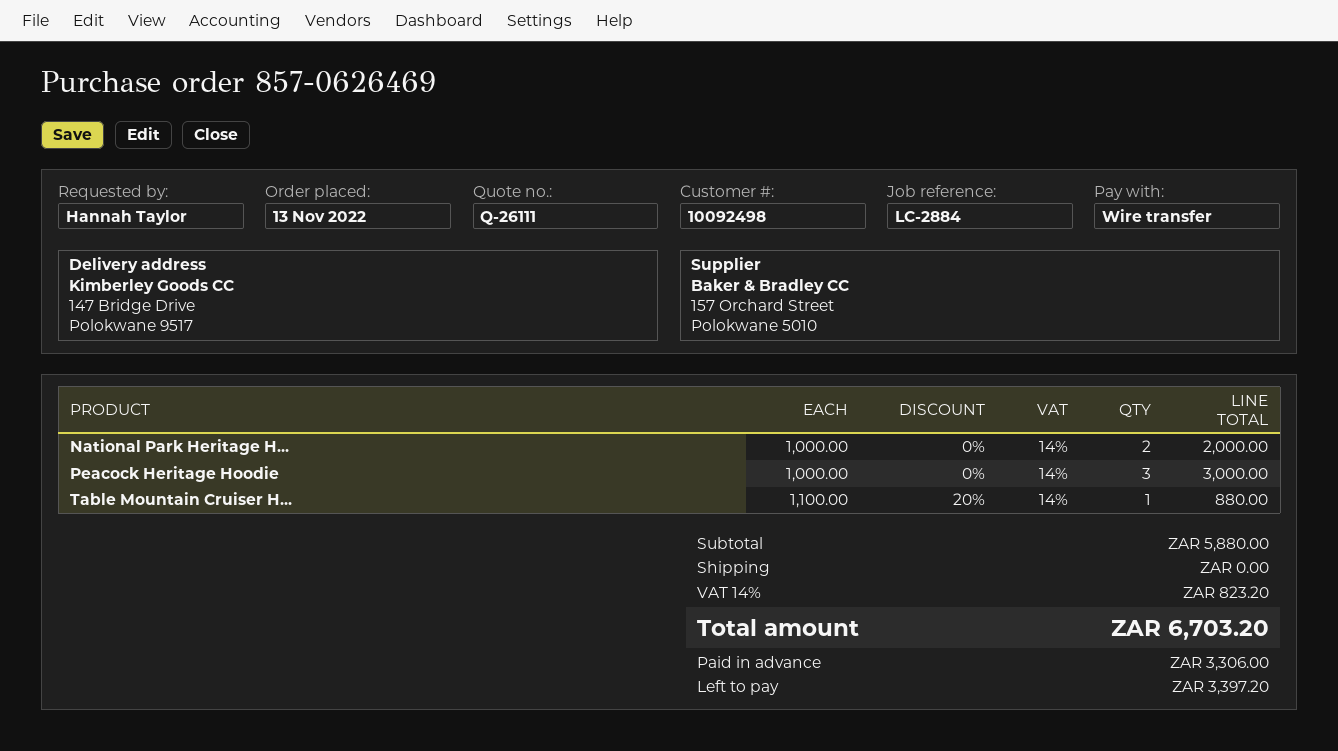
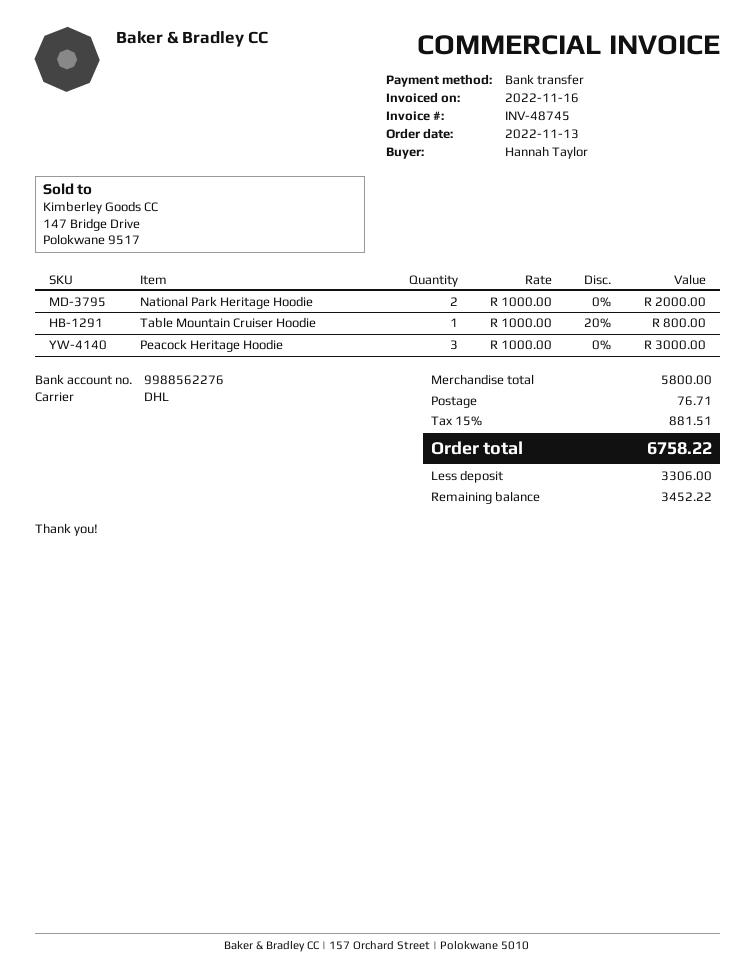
Table Mountain Cruiser H...: 1 x 1100.00 - 20% = 880.00 -> 1 x 1000.00 - 20% = 800.00
subtotal: 5880.00 -> 5800.00
shipping: 0.00 -> 76.71
tax: 14% = 823.20 -> 15% = 881.51
total: 6703.20 -> 6758.22
balance: 3397.20 -> 3452.22

